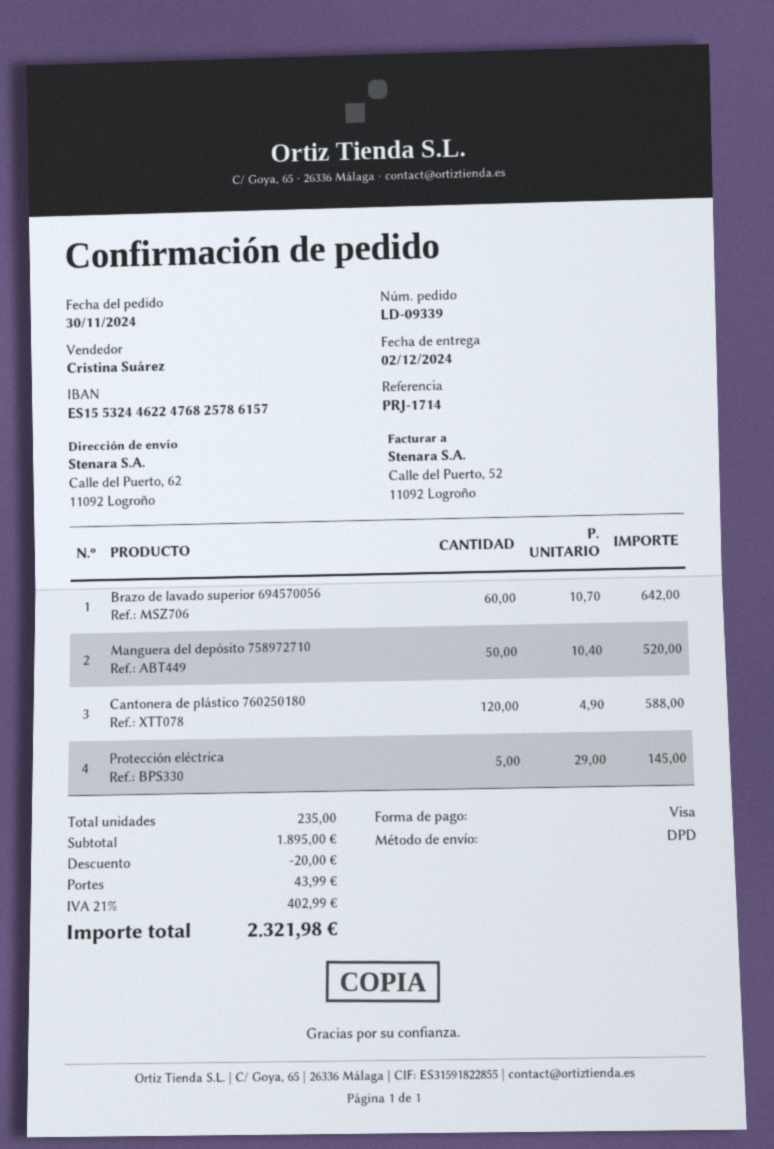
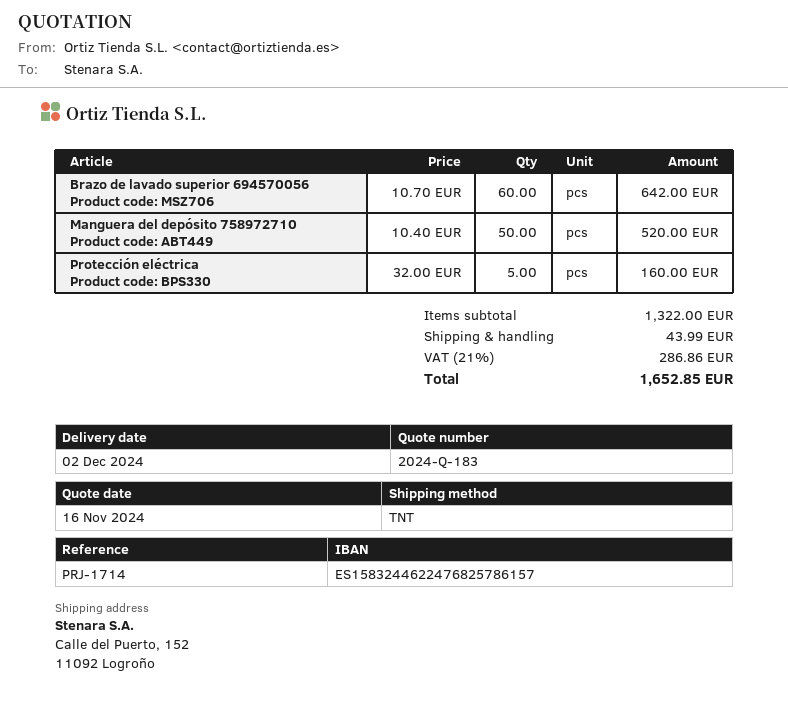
bank account: ES1553244622476825786157 -> ES1583244622476825786157
shipping method: DPD -> TNT
ship to: Calle del Puerto, 62, 11092 Logroño -> Calle del Puerto, 152, 11092 Logroño
Cantonera de plástico 760250180: 120 x 4.90 = 588.00 -> none
Protección eléctrica: 5 x 29.00 = 145.00 -> 5 x 32.00 = 160.00
subtotal: 1895.00 -> 1322.00
discount: 20.00 -> none
tax: 21% = 402.99 -> 21% = 286.86
total: 2321.98 -> 1652.85

